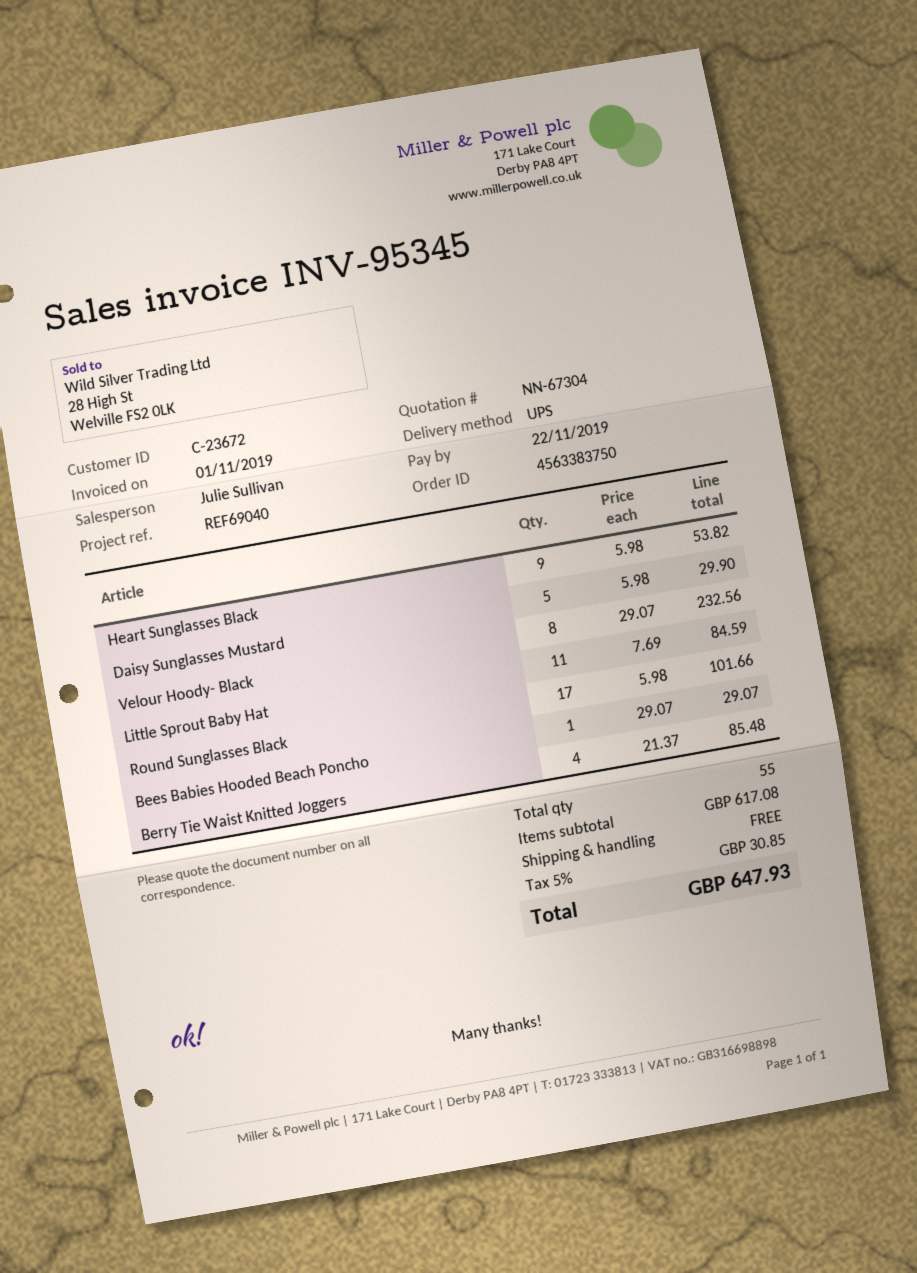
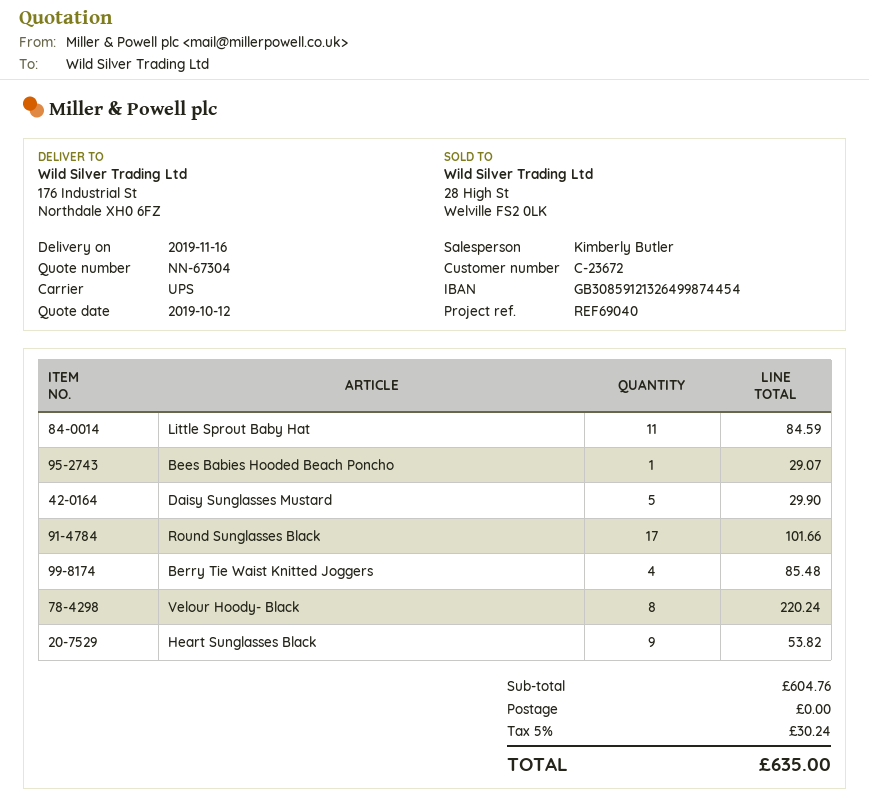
sales rep: Julie Sullivan -> Kimberly Butler
Velour Hoody- Black: 8 for 232.56 -> 8 for 220.24
subtotal: 617.08 -> 604.76
tax: 5% = 30.85 -> 5% = 30.24
total: 647.93 -> 635.00

